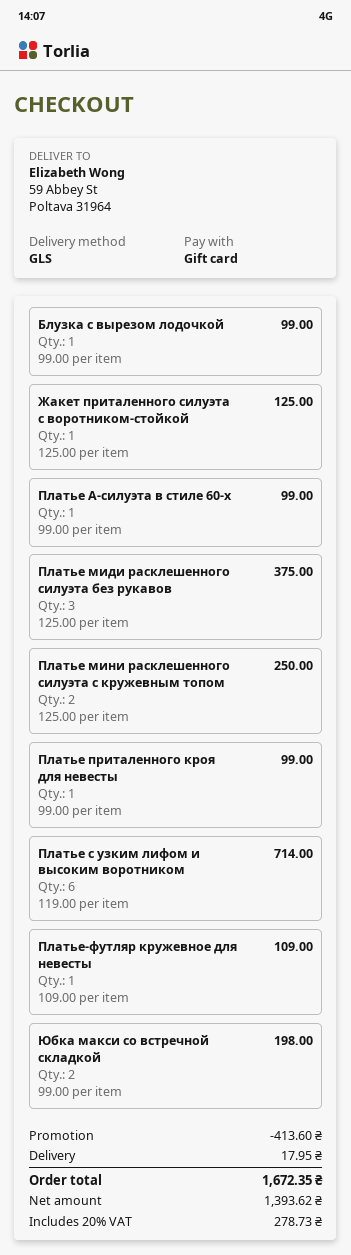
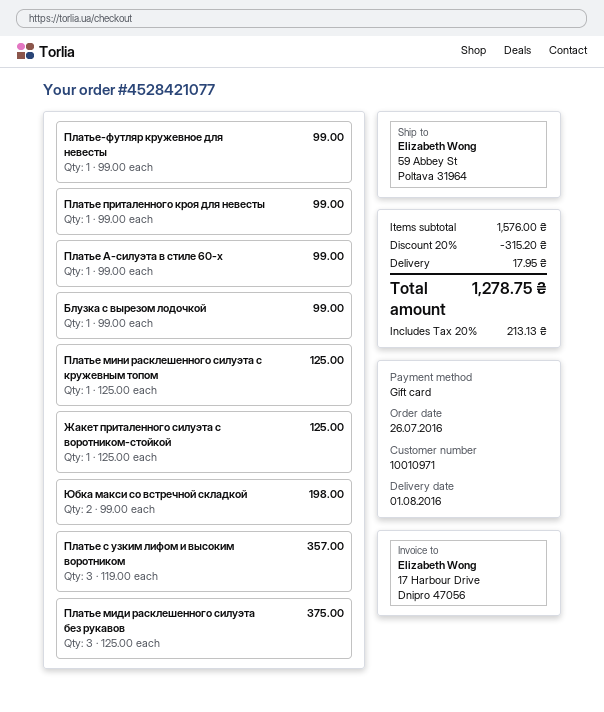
Платье мини расклешенного силуэта с кружевным топом: 2 x 125.00 = 250.00 -> 1 x 125.00 = 125.00
Платье с узким лифом и высоким воротником: 6 x 119.00 = 714.00 -> 3 x 119.00 = 357.00
Платье-футляр кружевное для невесты: 1 x 109.00 = 109.00 -> 1 x 99.00 = 99.00
discount: 413.60 -> 315.20
tax: 20% = 278.73 -> 20% = 213.13
total: 1672.35 -> 1278.75

